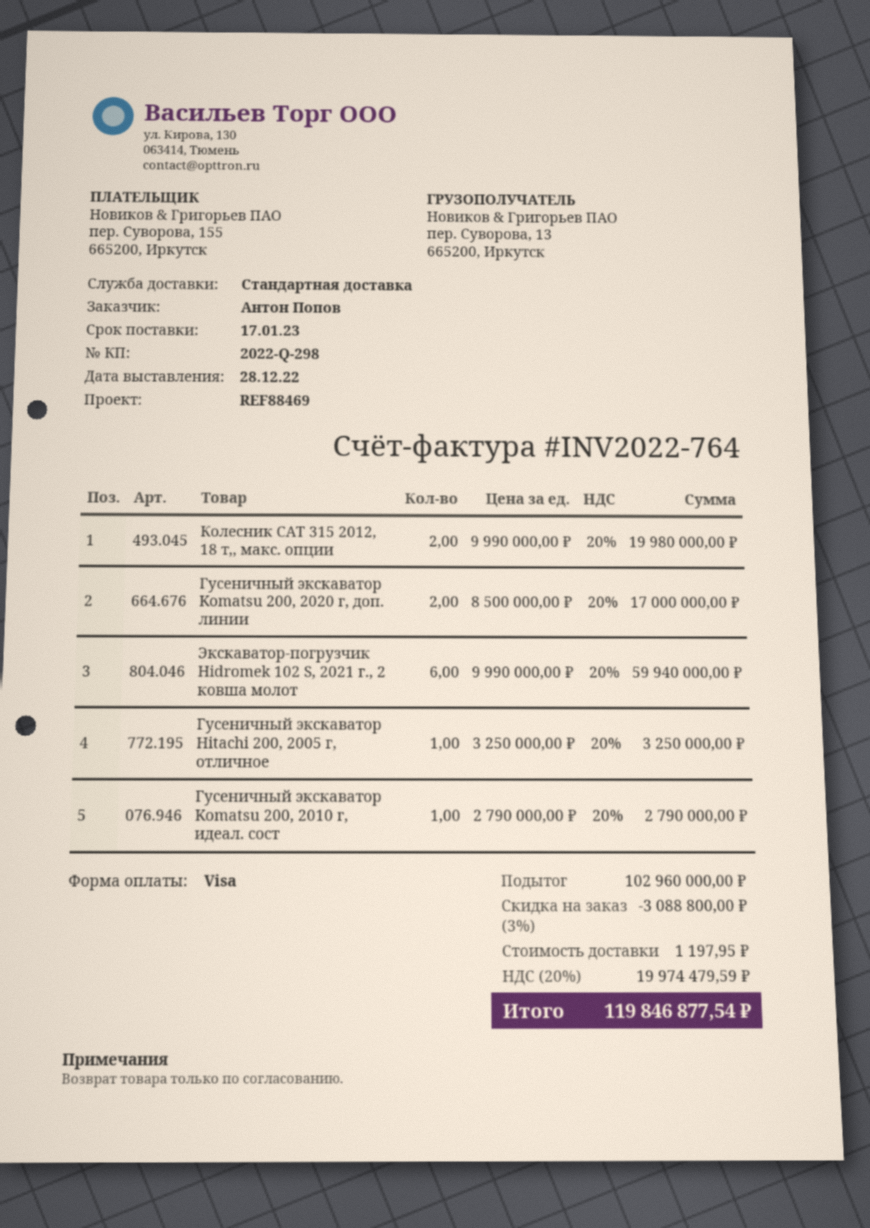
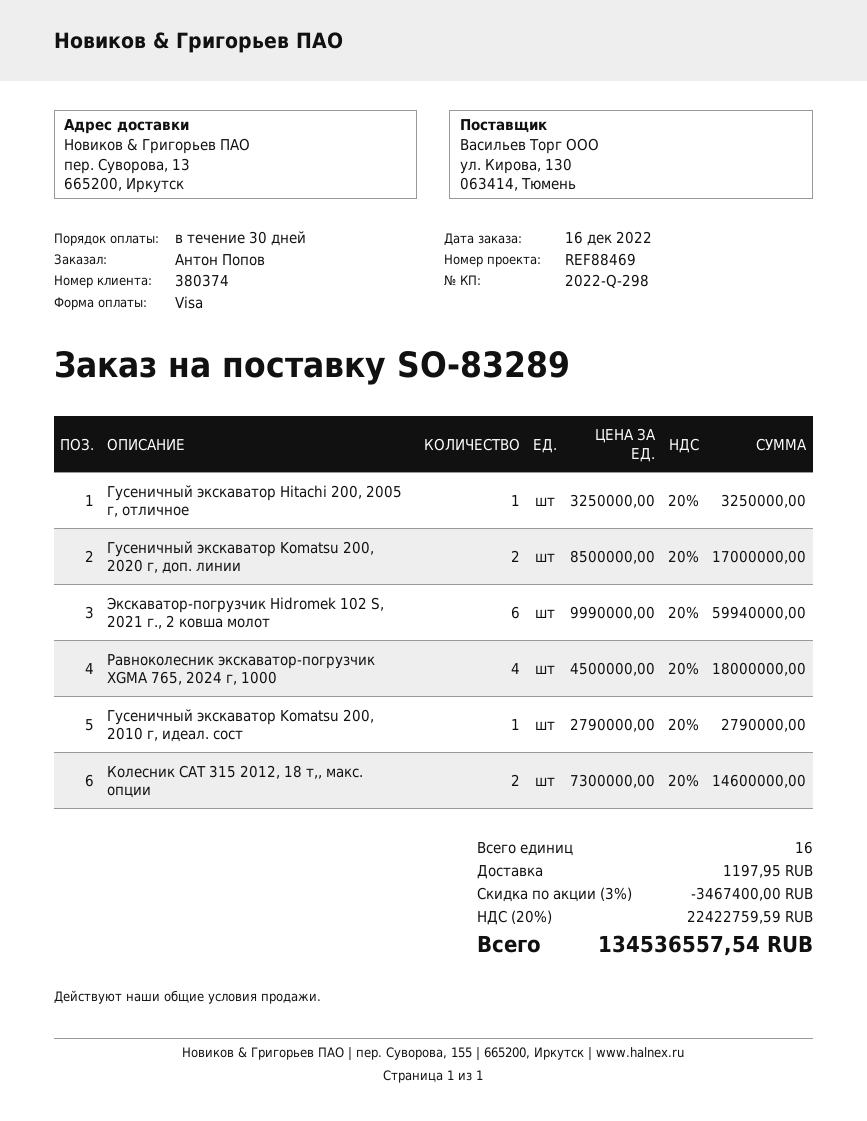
Колесник CAT 315 2012, 18 т,, макс. опции: 2 x 9990000.00 = 19980000.00 -> 2 x 7300000.00 = 14600000.00
Равноколесник экскаватор-погрузчик XGMA 765, 2024 г, 1000: none -> 4 x 4500000.00 = 18000000.00
discount: 3% = 3088800.00 -> 3% = 3467400.00
tax: 20% = 19974479.59 -> 20% = 22422759.59
total: 119846877.54 -> 134536557.54

